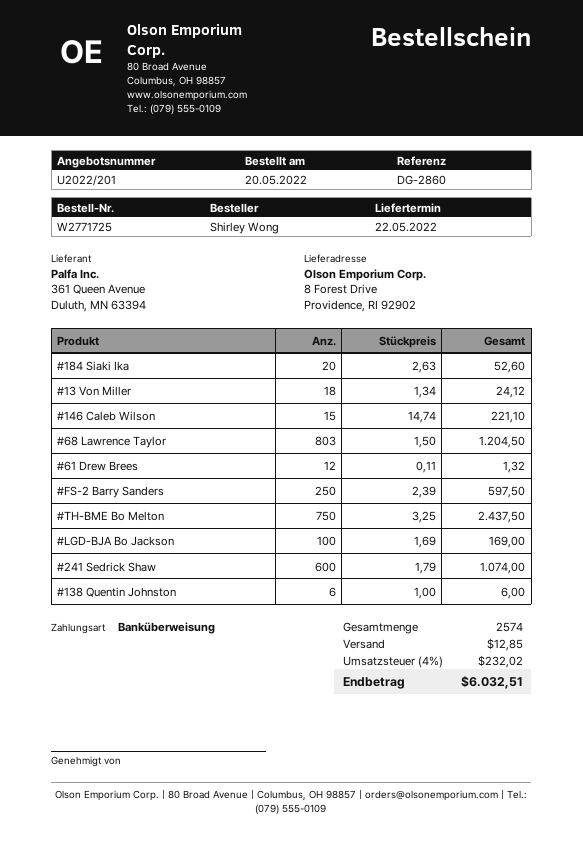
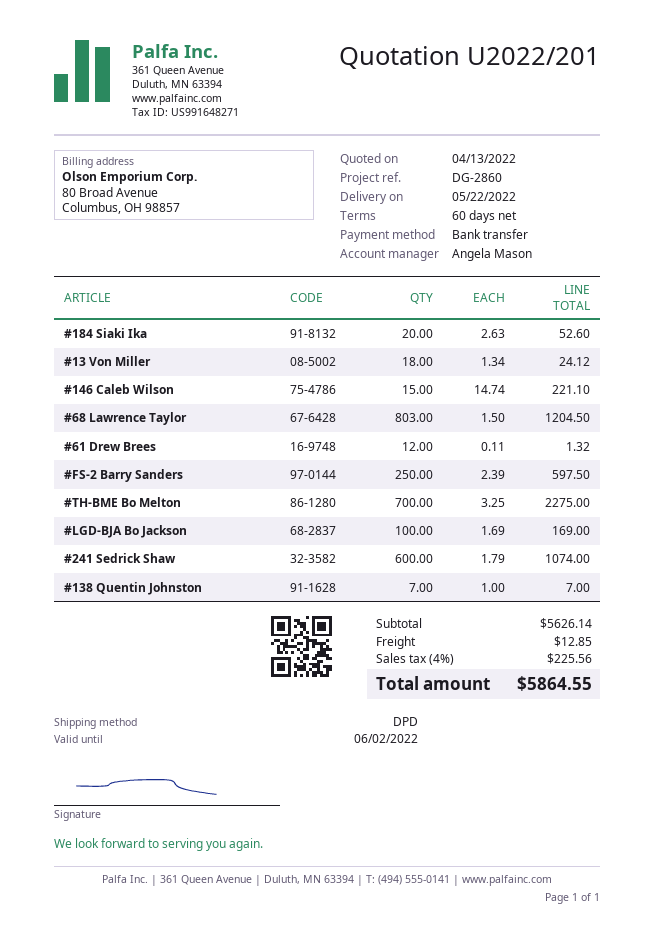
#TH-BME Bo Melton: 750 x 3.25 = 2437.50 -> 700 x 3.25 = 2275.00
#138 Quentin Johnston: 6 x 1.00 = 6.00 -> 7 x 1.00 = 7.00
tax: 4% = 232.02 -> 4% = 225.56
total: 6032.51 -> 5864.55

